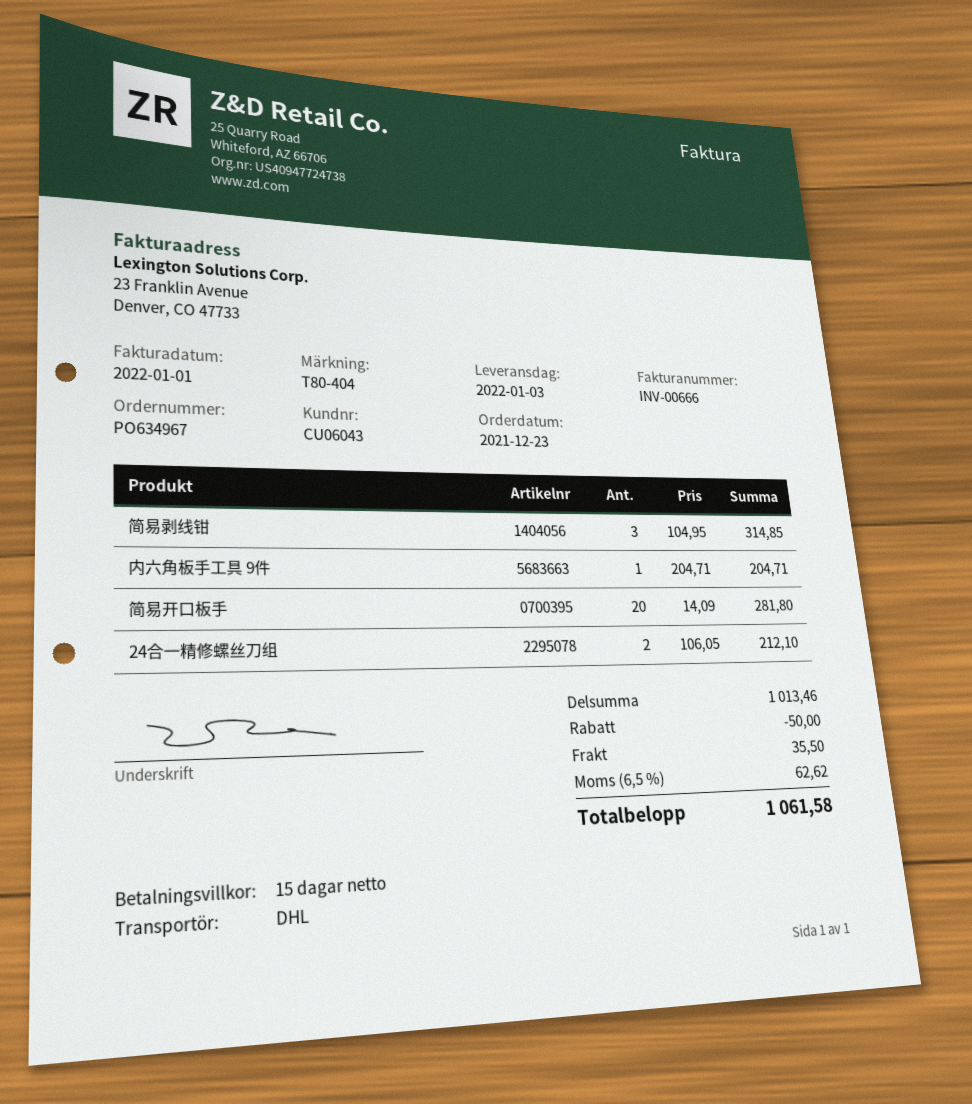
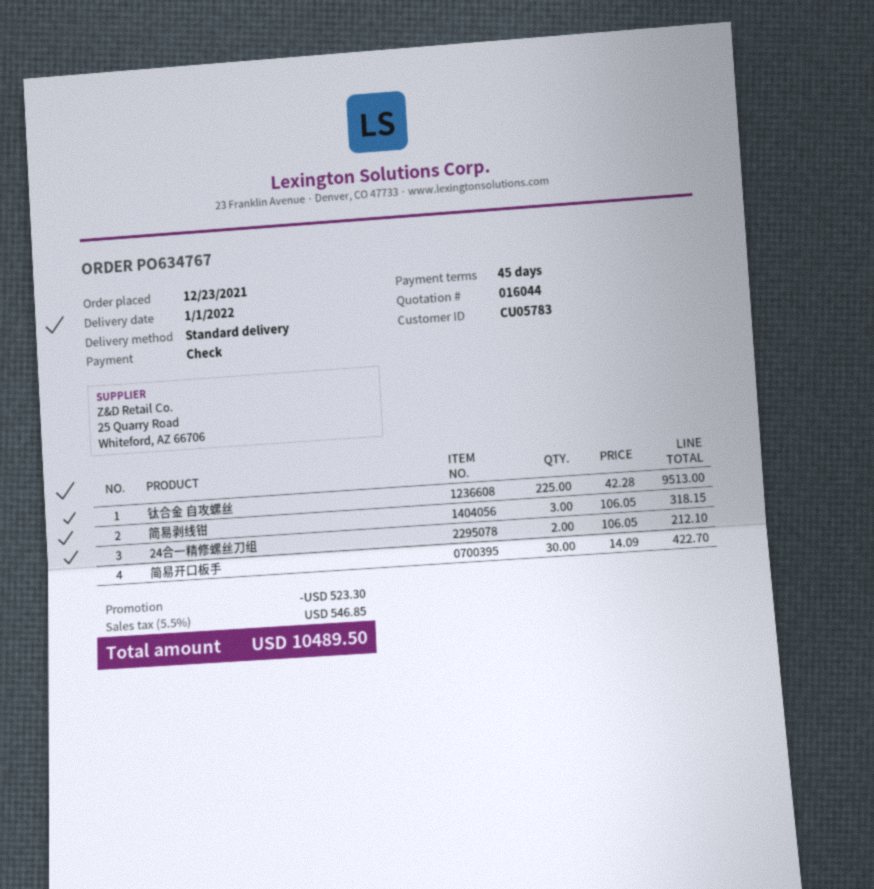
order number: PO634967 -> PO634767
delivery date: 2022-01-03 -> 2022-01-01
payment terms: 15 days -> 45 days
customer number: CU06043 -> CU05783
shipping method: DHL -> standard
简易剥线钳: 3 x 104.95 = 314.85 -> 3 x 106.05 = 318.15
内六角板手工具 9件: 1 x 204.71 = 204.71 -> none
简易开口板手: 20 x 14.09 = 281.80 -> 30 x 14.09 = 422.70
钛合金 自攻螺丝: none -> 225 x 42.28 = 9513.00
discount: 50.00 -> 523.30
shipping: 35.50 -> none
tax: 6.5% = 62.62 -> 5.5% = 546.85
total: 1061.58 -> 10489.50

